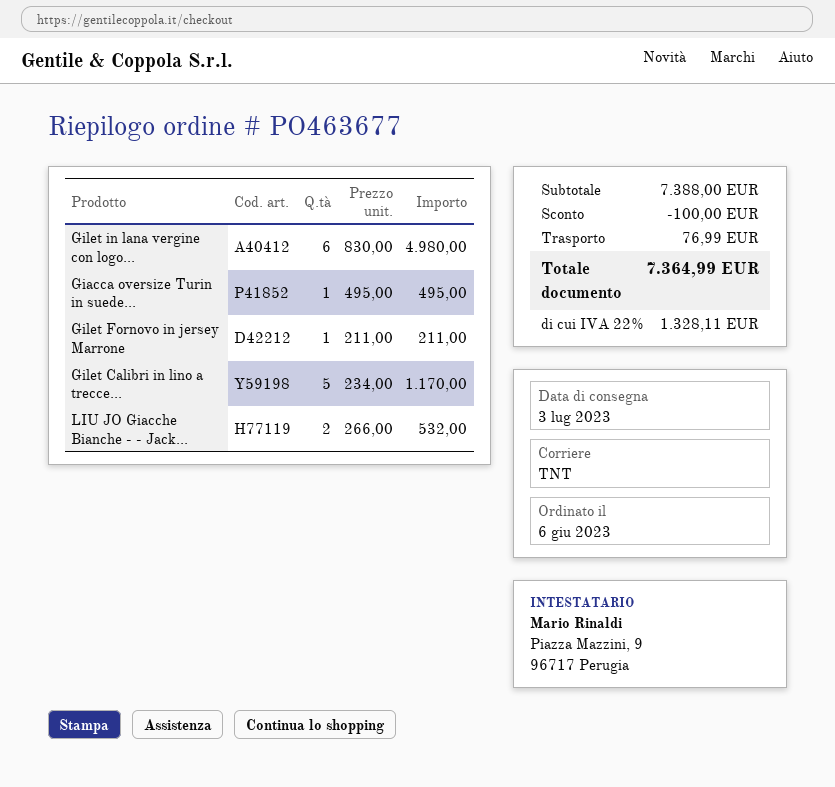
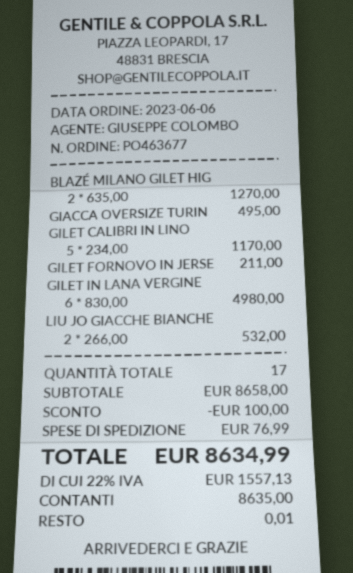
BLAZÉ MILANO GILET HIG: none -> 2 x 635.00 = 1270.00
subtotal: 7388.00 -> 8658.00
tax: 22% = 1328.11 -> 22% = 1557.13
total: 7364.99 -> 8634.99

